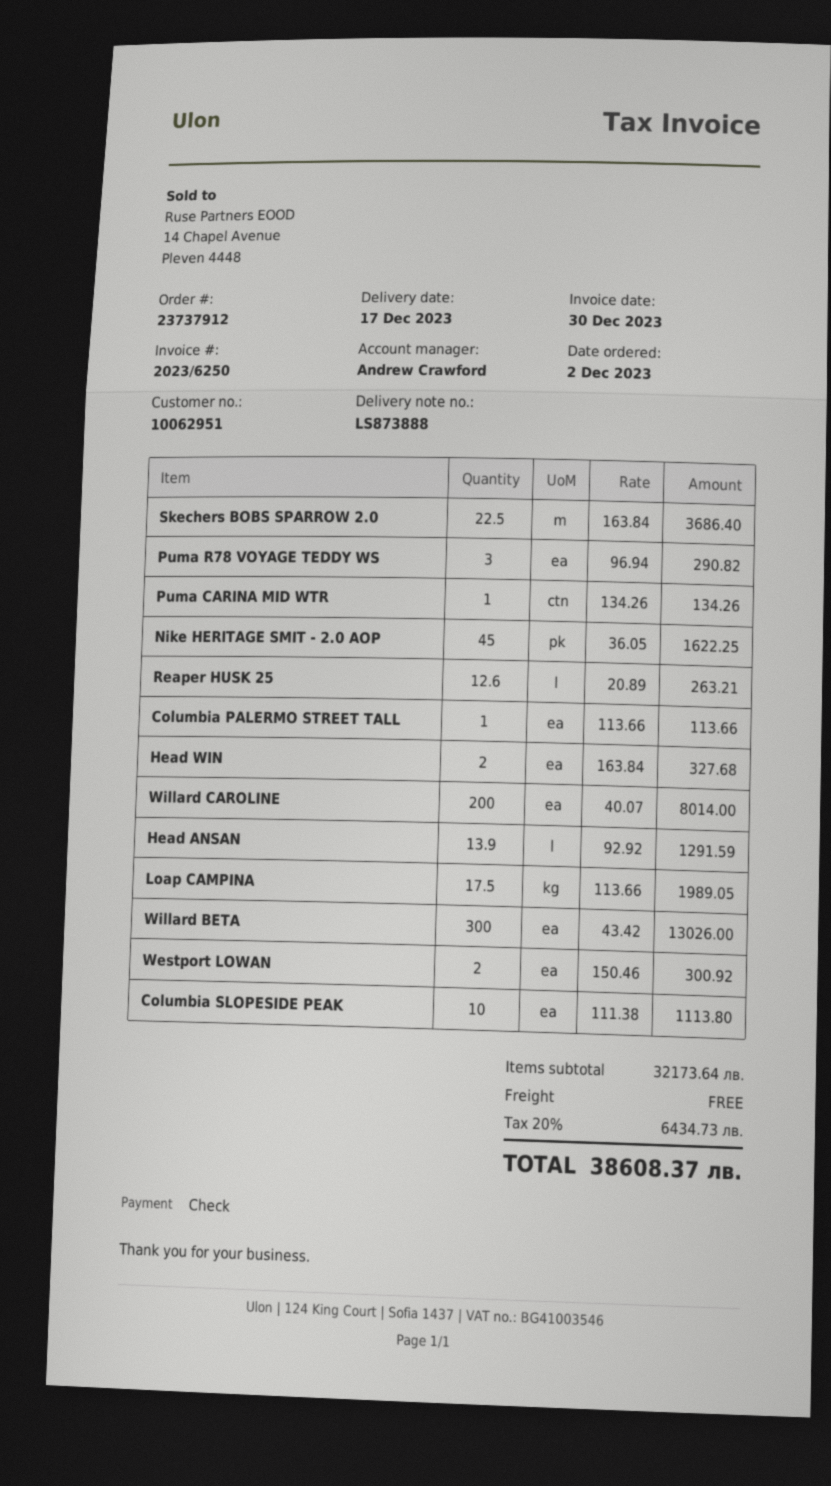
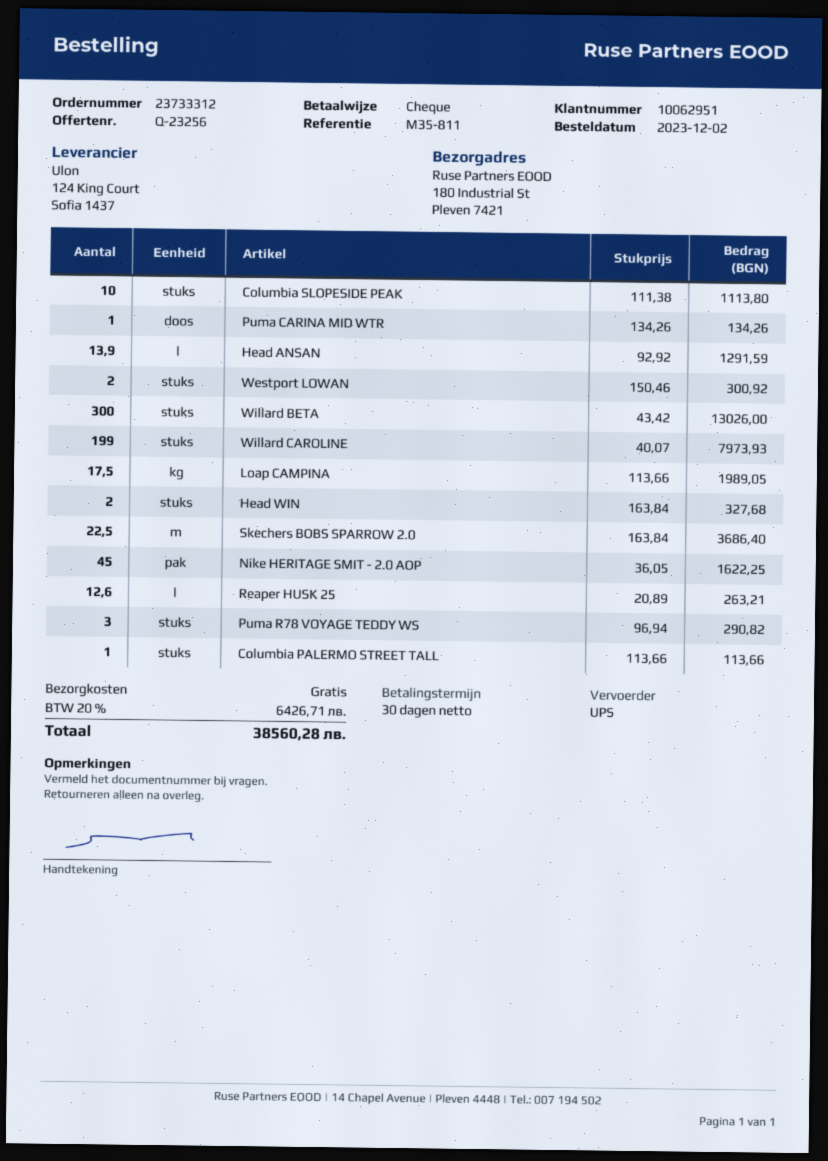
order number: 23737912 -> 23733312
Willard CAROLINE: 200 x 40.07 = 8014.00 -> 199 x 40.07 = 7973.93
tax: 20% = 6434.73 -> 20% = 6426.71
total: 38608.37 -> 38560.28

